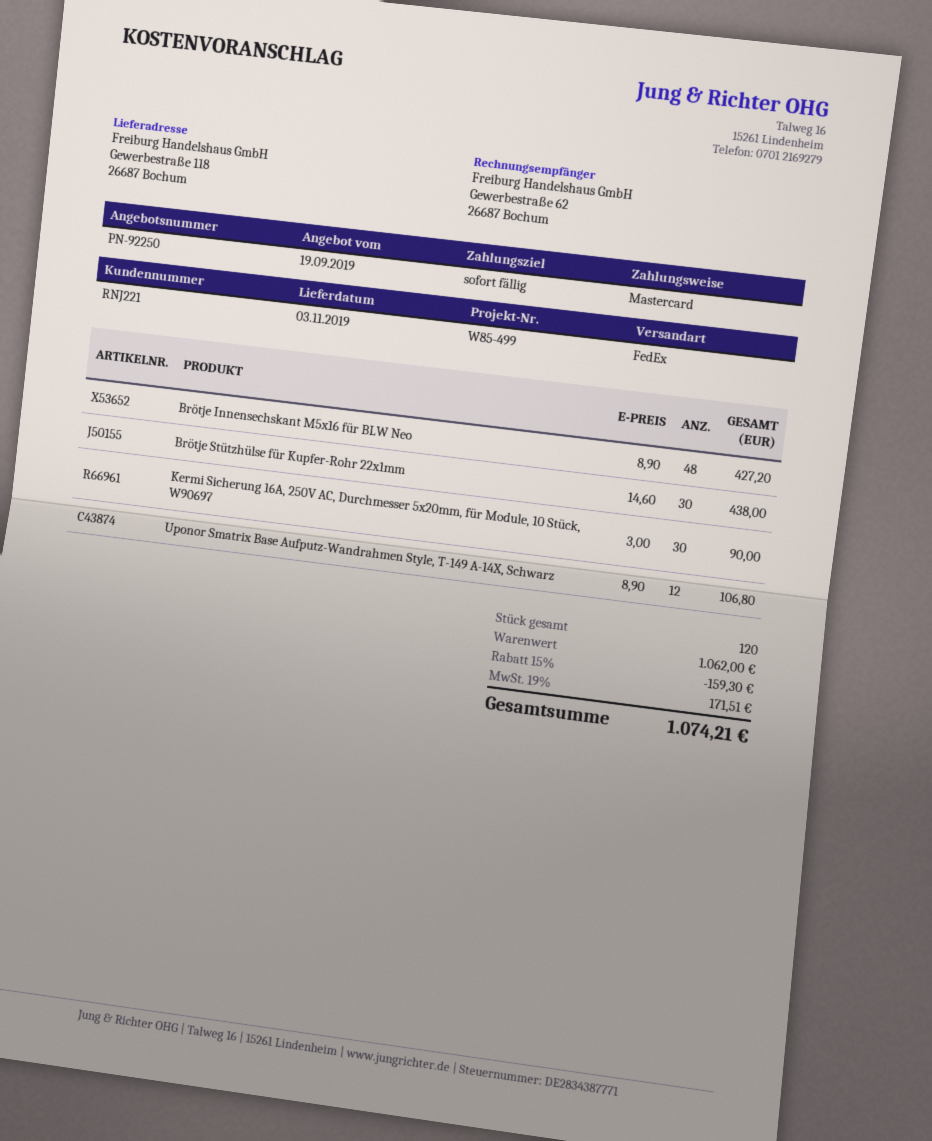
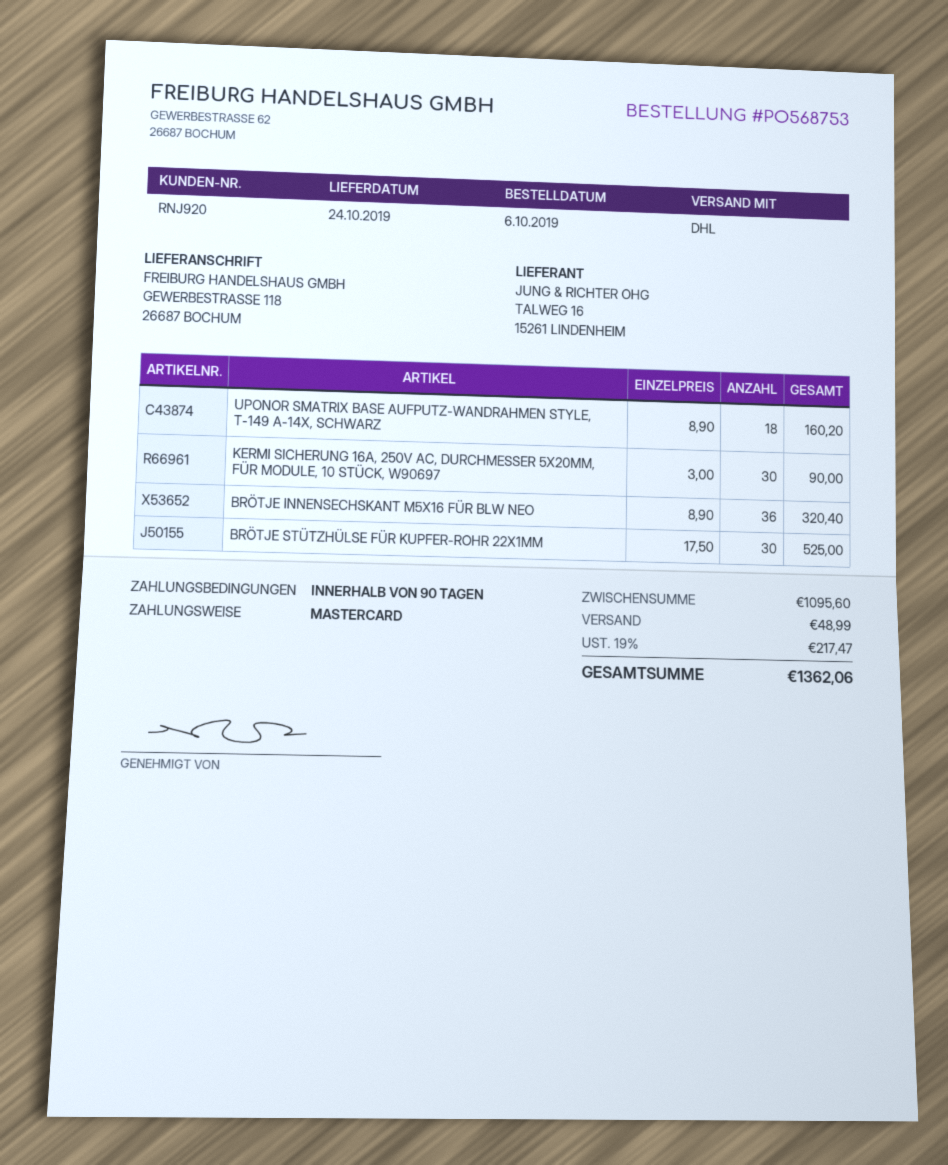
delivery date: 2019-11-03 -> 2019-10-24
payment terms: on receipt -> 90 days
customer number: RNJ221 -> RNJ920
shipping method: FedEx -> DHL
Brötje Innensechskant M5x16 für BLW Neo: 48 x 8.90 = 427.20 -> 36 x 8.90 = 320.40
Brötje Stützhülse für Kupfer-Rohr 22x1mm: 30 x 14.60 = 438.00 -> 30 x 17.50 = 525.00
Uponor Smatrix Base Aufputz-Wandrahmen Style, T-149 A-14X, Schwarz: 12 x 8.90 = 106.80 -> 18 x 8.90 = 160.20
subtotal: 1062.00 -> 1095.60
discount: 15% = 159.30 -> none
shipping: none -> 48.99
tax: 19% = 171.51 -> 19% = 217.47
total: 1074.21 -> 1362.06

